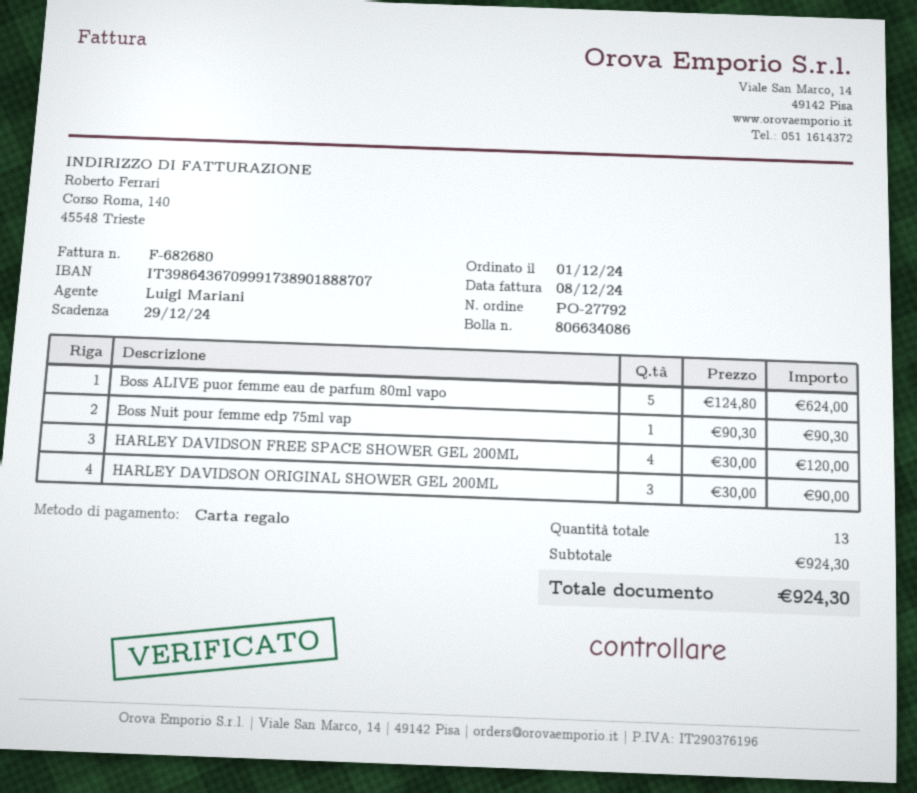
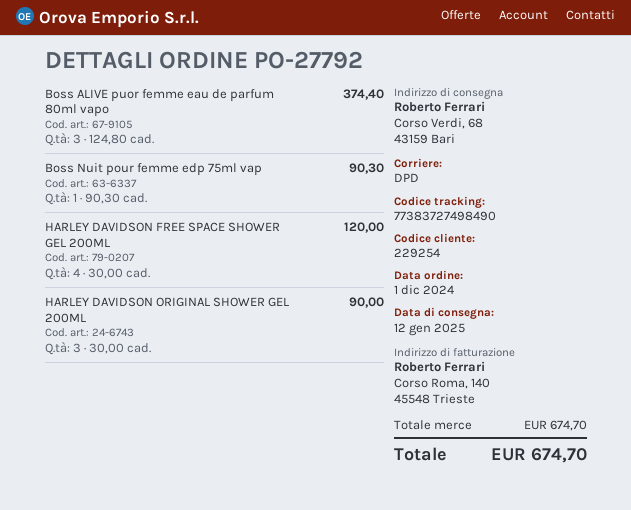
Boss ALIVE puor femme eau de parfum 80ml vapo: 5 x 124.80 = 624.00 -> 3 x 124.80 = 374.40
subtotal: 924.30 -> 674.70
total: 924.30 -> 674.70

